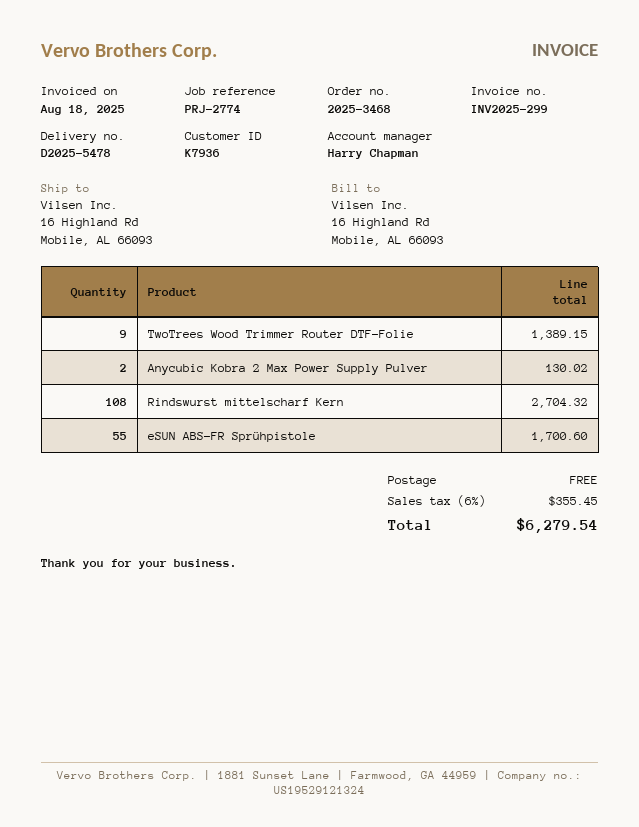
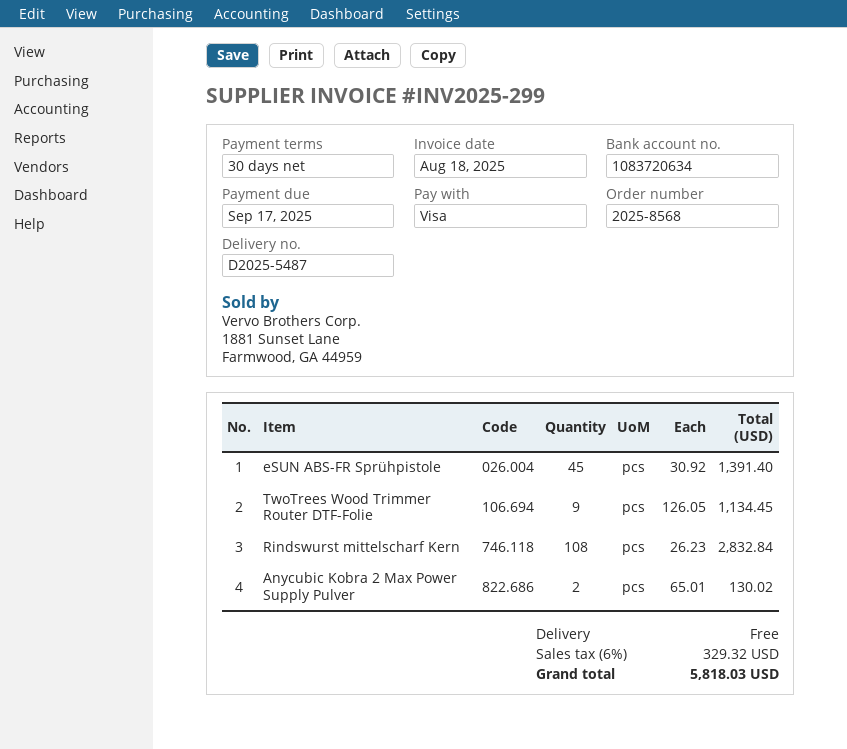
order number: 2025-3468 -> 2025-8568
delivery note number: D2025-5478 -> D2025-5487
TwoTrees Wood Trimmer Router DTF-Folie: 9 for 1389.15 -> 9 for 1134.45
Rindswurst mittelscharf Kern: 108 for 2704.32 -> 108 for 2832.84
eSUN ABS-FR Sprühpistole: 55 for 1700.60 -> 45 for 1391.40
tax: 6% = 355.45 -> 6% = 329.32
total: 6279.54 -> 5818.03

